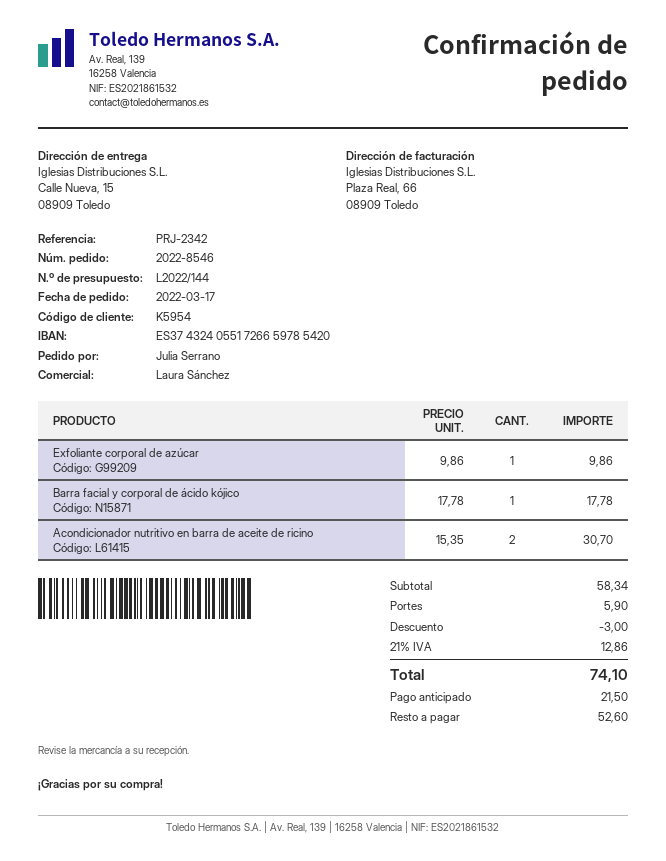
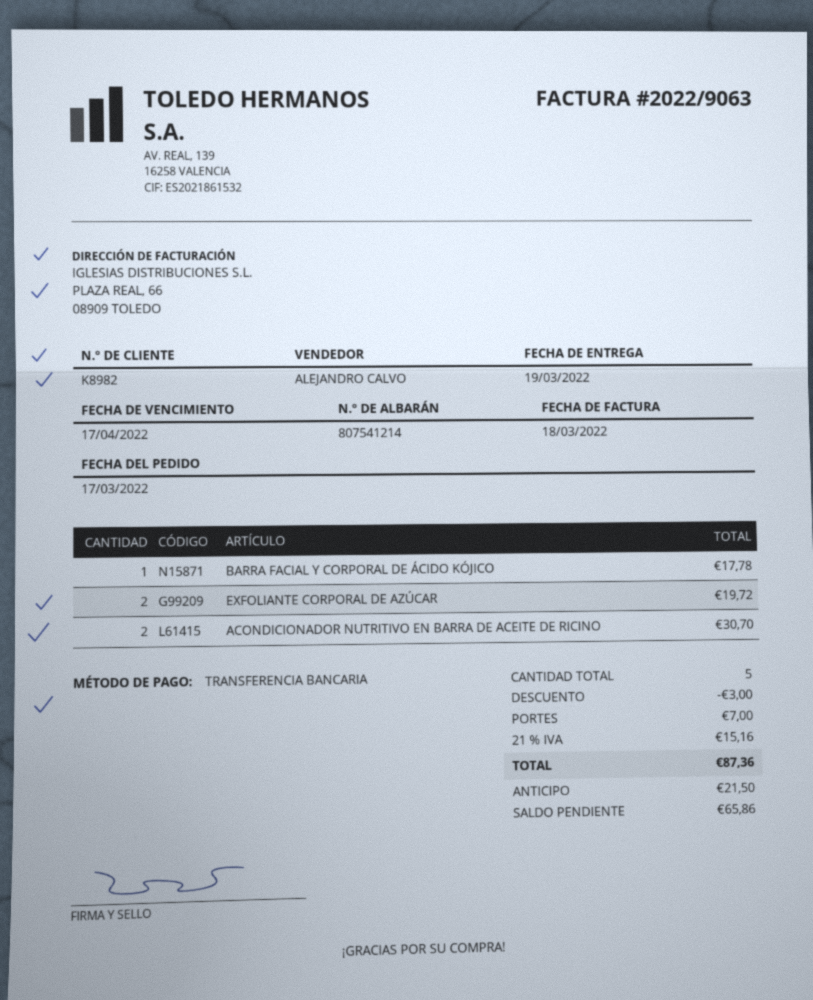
customer number: K5954 -> K8982
sales rep: Laura Sánchez -> ALEJANDRO CALVO
Exfoliante corporal de azúcar: 1 for 9.86 -> 2 for 19.72
shipping: 5.90 -> 7.00
tax: 21% = 12.86 -> 21% = 15.16
total: 74.10 -> 87.36
balance: 52.60 -> 65.86

